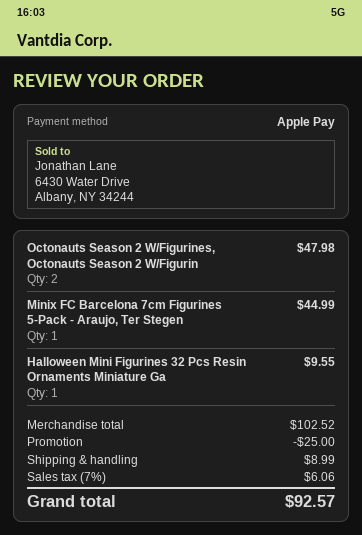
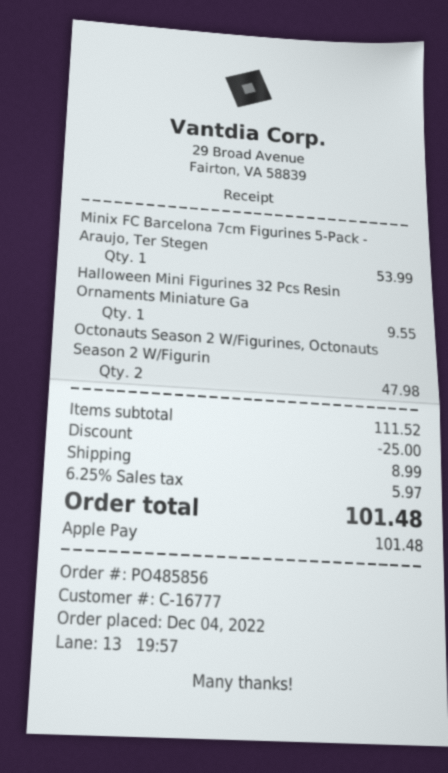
Minix FC Barcelona 7cm Figurines 5-Pack - Araujo, Ter Stegen: 1 for 44.99 -> 1 for 53.99
subtotal: 102.52 -> 111.52
tax: 7% = 6.06 -> 6.25% = 5.97
total: 92.57 -> 101.48

